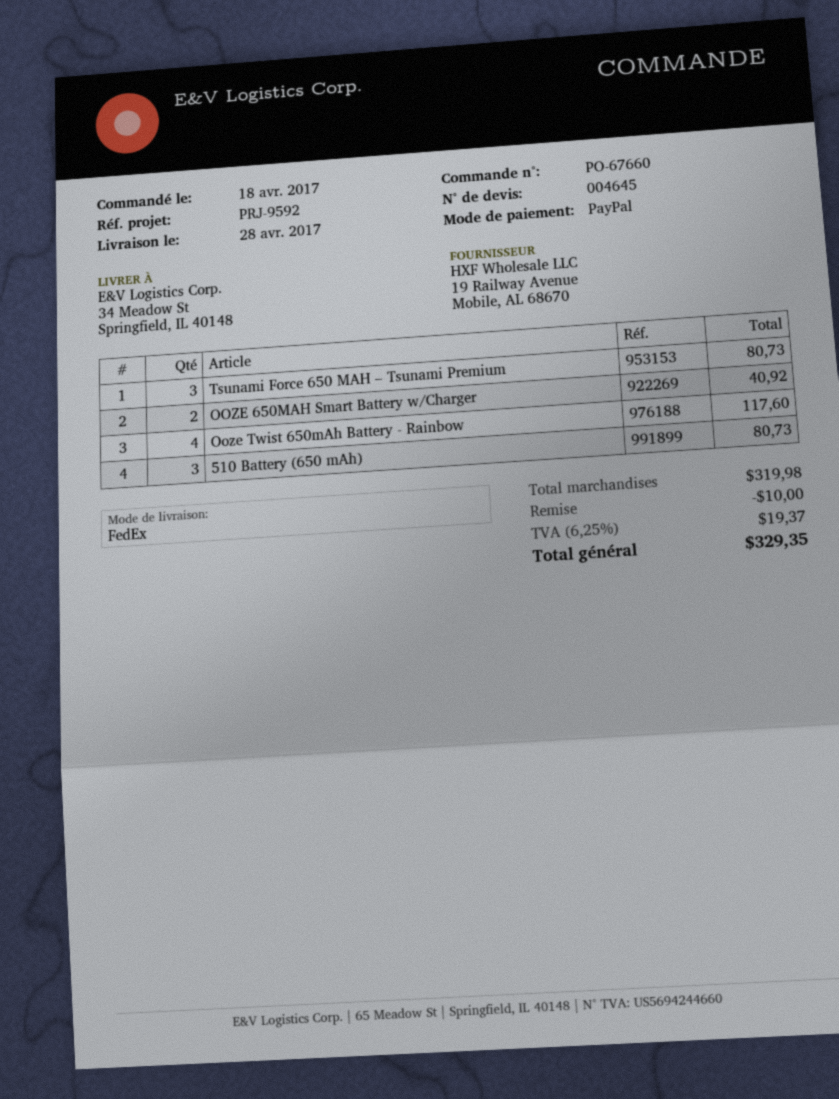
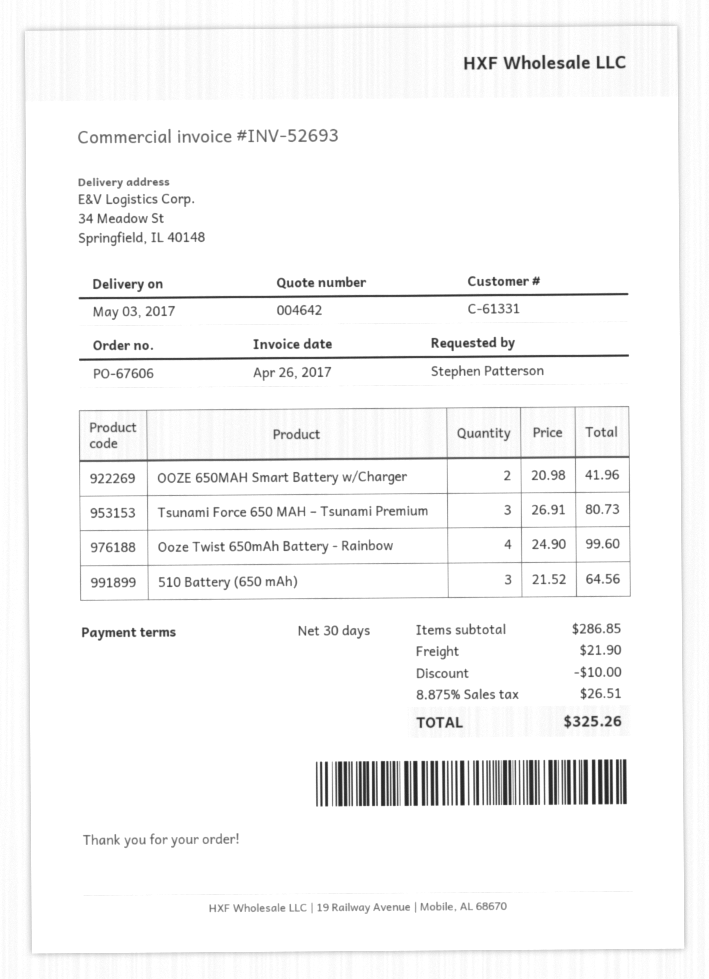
quote number: 004645 -> 004642
order number: PO-67660 -> PO-67606
delivery date: 2017-04-28 -> 2017-05-03
OOZE 650MAH Smart Battery w/Charger: 2 for 40.92 -> 2 for 41.96
Ooze Twist 650mAh Battery - Rainbow: 4 for 117.60 -> 4 for 99.60
510 Battery (650 mAh): 3 for 80.73 -> 3 for 64.56
subtotal: 319.98 -> 286.85
shipping: none -> 21.90
tax: 6.25% = 19.37 -> 8.875% = 26.51
total: 329.35 -> 325.26

